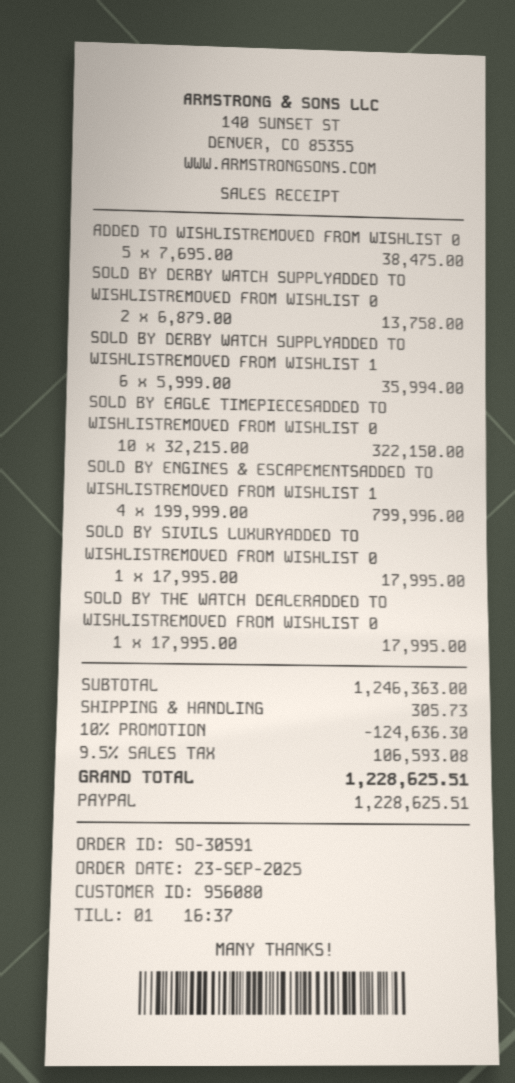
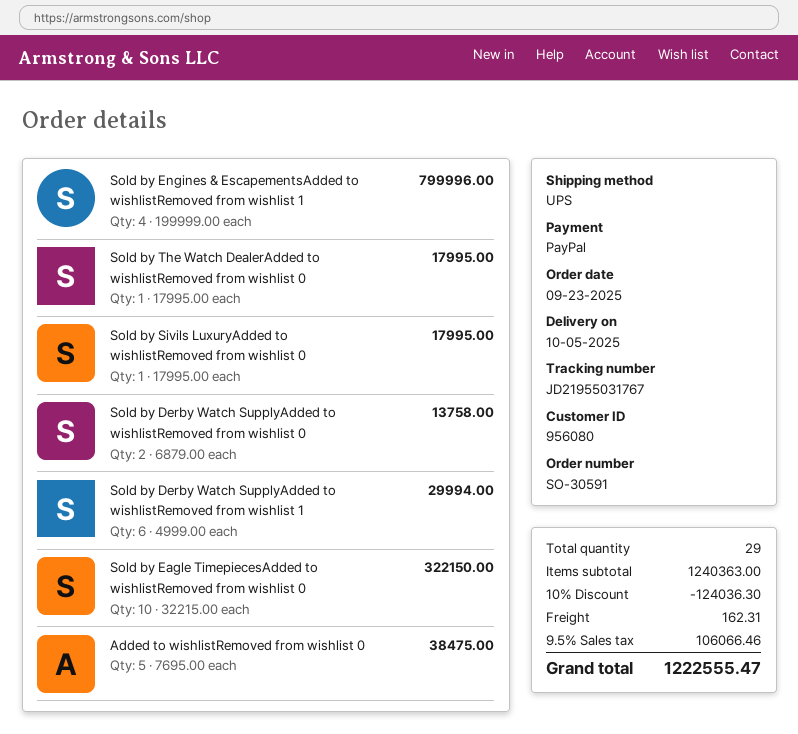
SOLD BY DERBY WATCH SUPPLYADDED TO WISHLISTREMOVED FROM WISHLIST 1: 6 x 5999.00 = 35994.00 -> 6 x 4999.00 = 29994.00
subtotal: 1246363.00 -> 1240363.00
discount: 10% = 124636.30 -> 10% = 124036.30
shipping: 305.73 -> 162.31
tax: 9.5% = 106593.08 -> 9.5% = 106066.46
total: 1228625.51 -> 1222555.47

